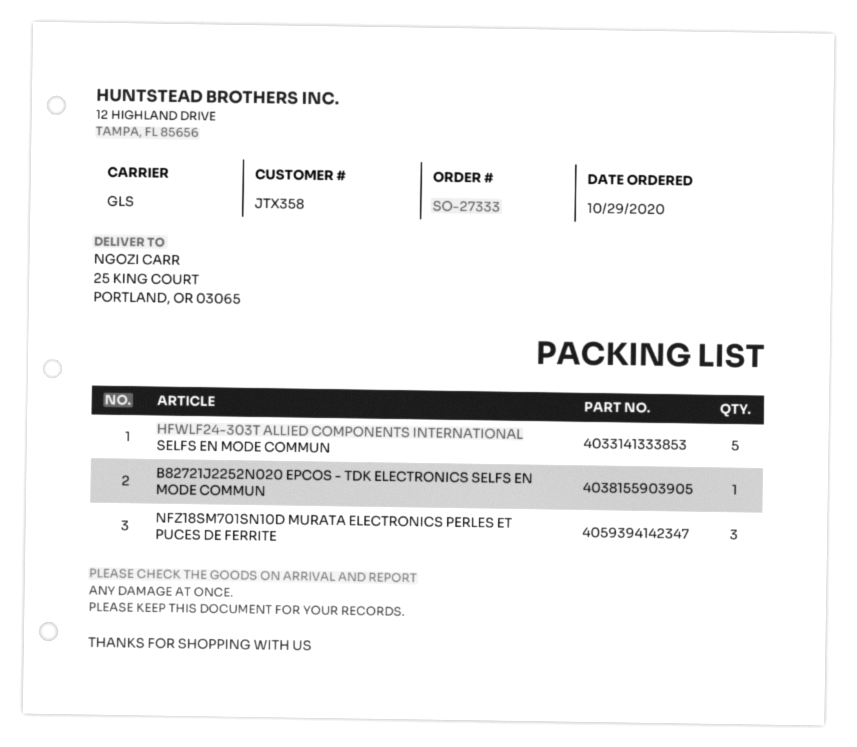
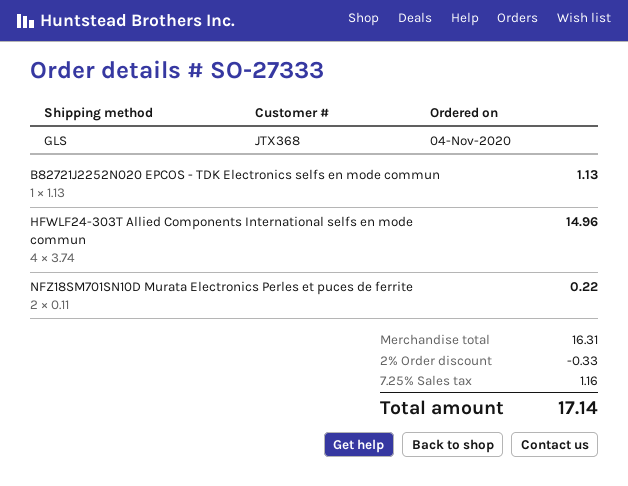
order date: 2020-10-29 -> 2020-11-04
customer number: JTX358 -> JTX368
HFWLF24-303T ALLIED COMPONENTS INTERNATIONAL SELFS EN MODE COMMUN: 5 -> 4
NFZ18SM701SN10D MURATA ELECTRONICS PERLES ET PUCES DE FERRITE: 3 -> 2

